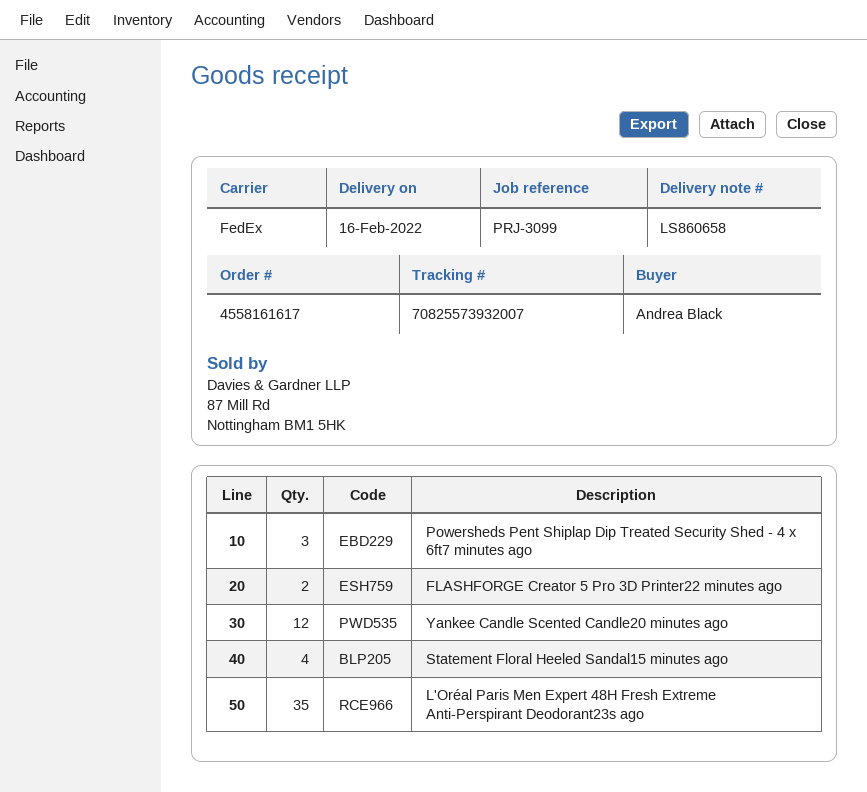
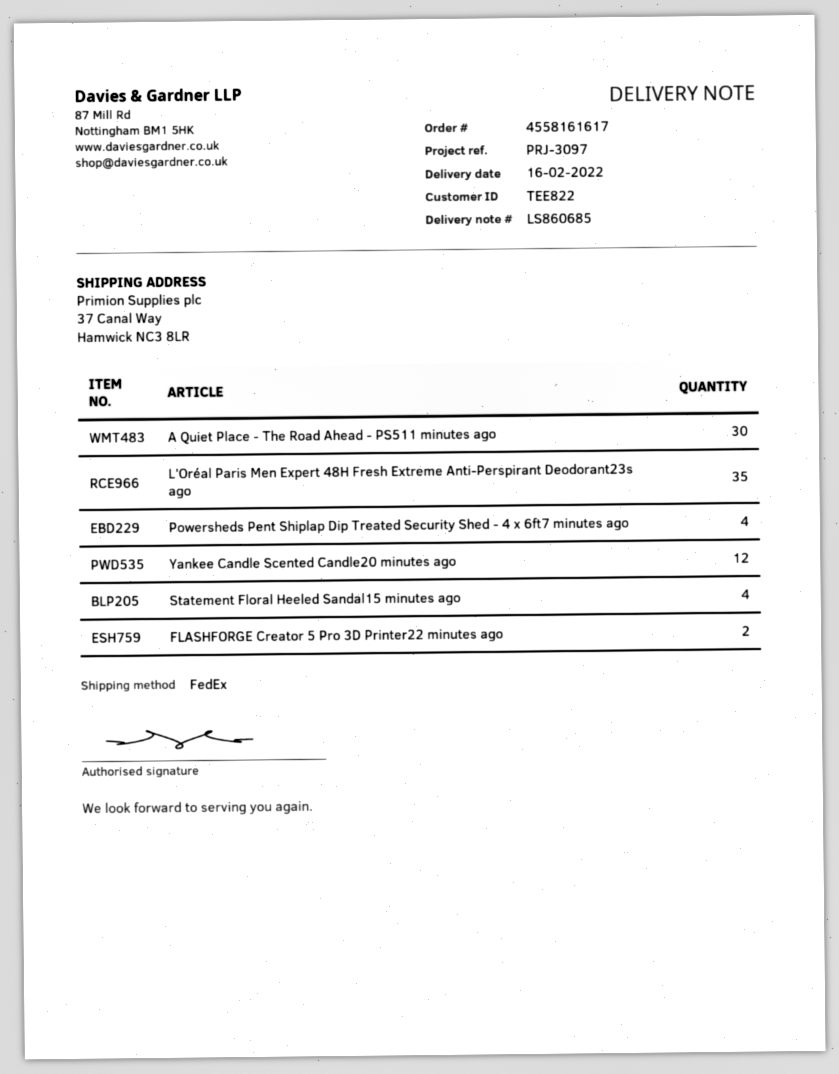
delivery note number: LS860658 -> LS860685
reference: PRJ-3099 -> PRJ-3097
Powersheds Pent Shiplap Dip Treated Security Shed - 4 x 6ft7 minutes ago: 3 -> 4
A Quiet Place - The Road Ahead - PS511 minutes ago: none -> 30

